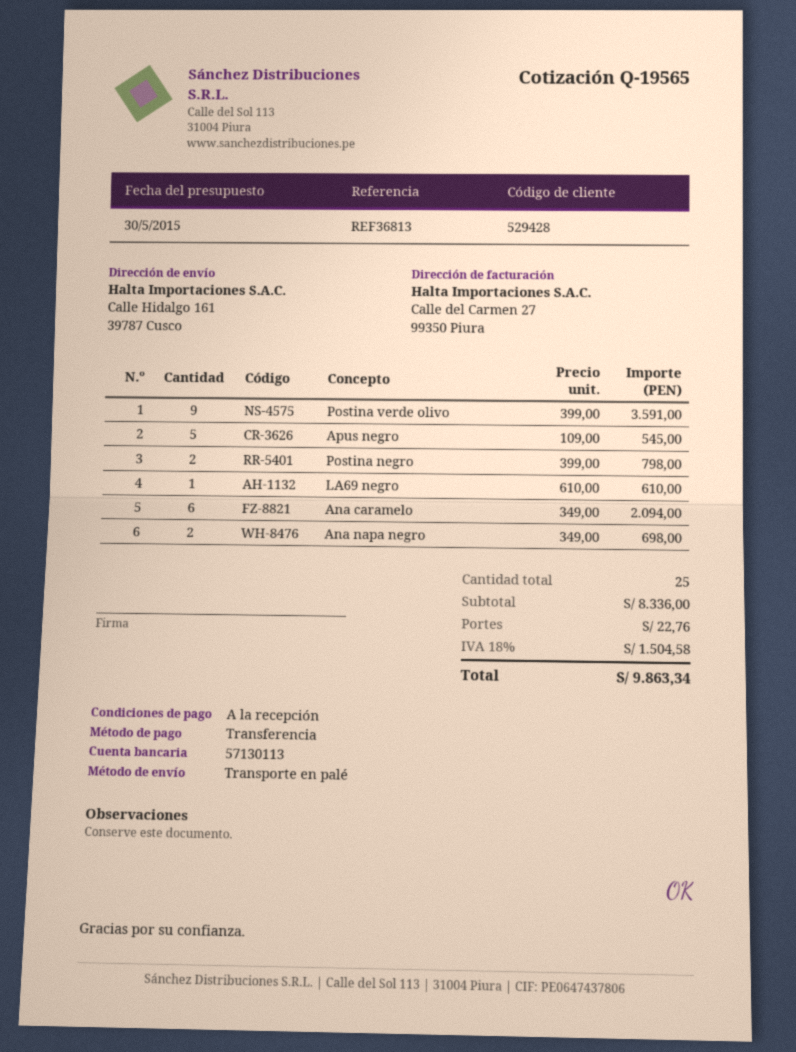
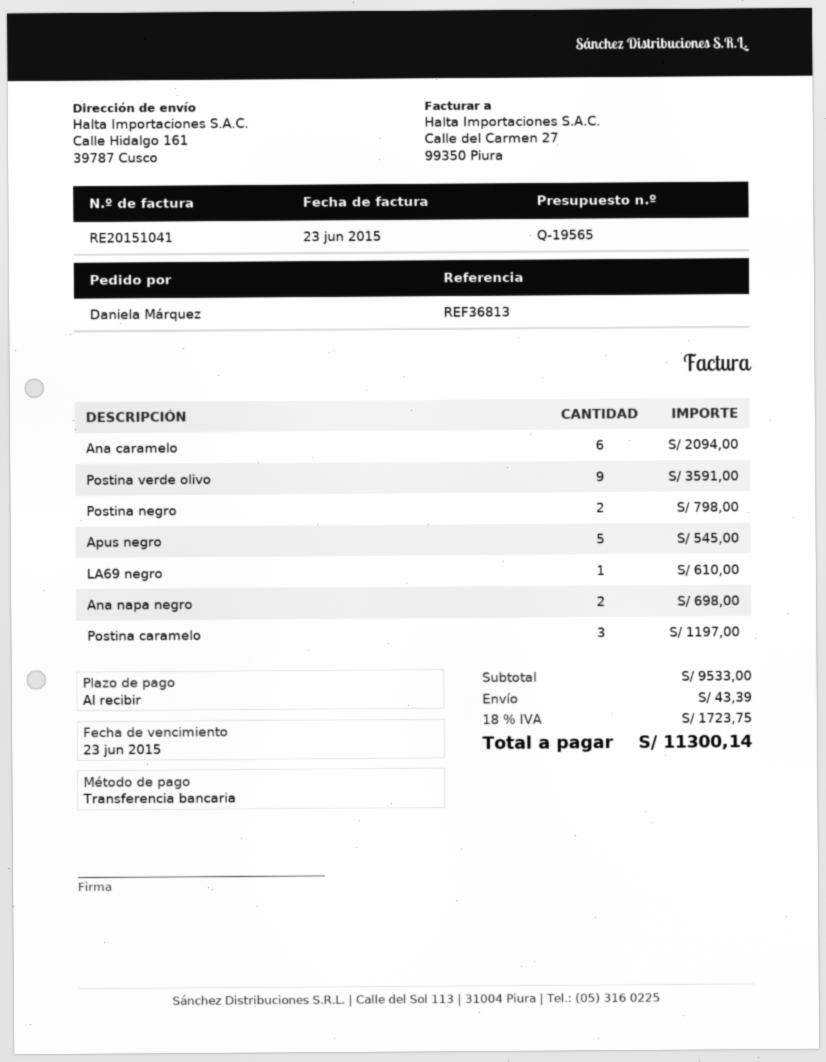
Postina caramelo: none -> 3 for 1197.00
subtotal: 8336.00 -> 9533.00
shipping: 22.76 -> 43.39
tax: 18% = 1504.58 -> 18% = 1723.75
total: 9863.34 -> 11300.14

